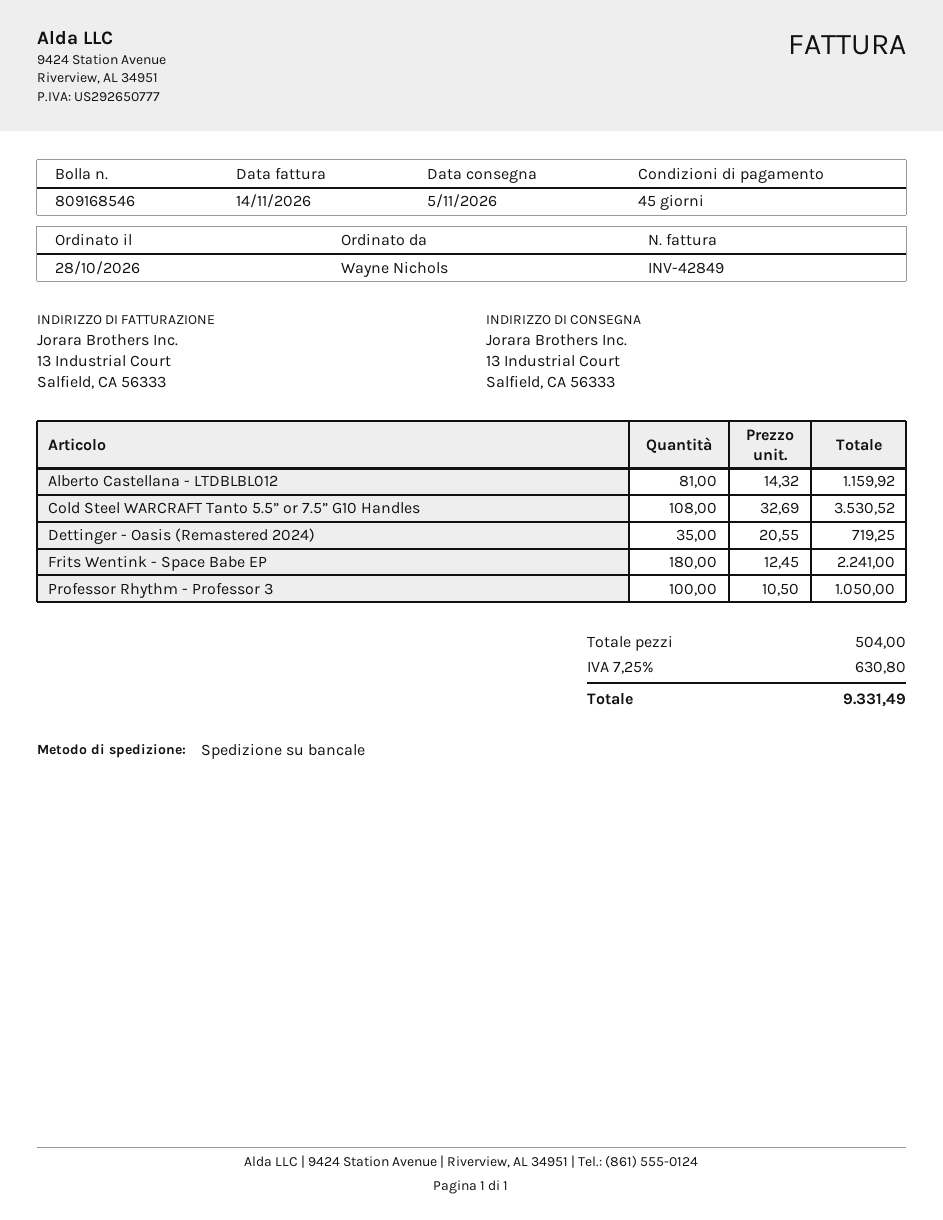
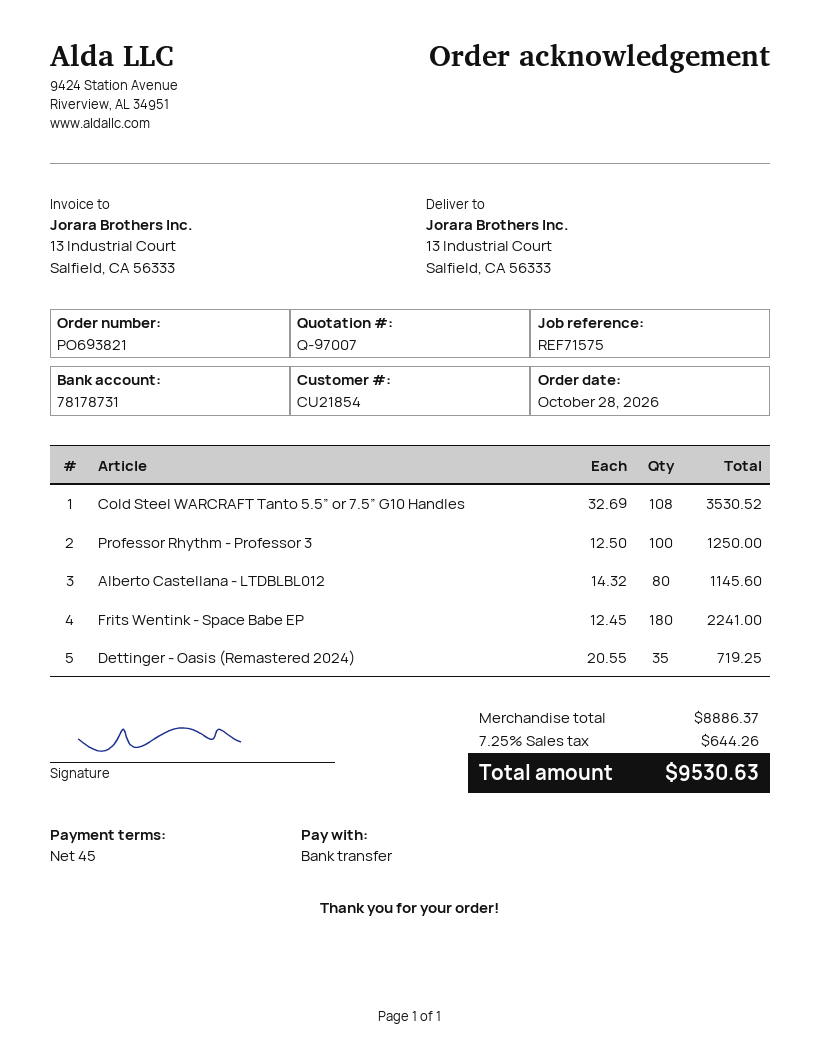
Alberto Castellana - LTDBLBL012: 81 x 14.32 = 1159.92 -> 80 x 14.32 = 1145.60
Professor Rhythm - Professor 3: 100 x 10.50 = 1050.00 -> 100 x 12.50 = 1250.00
tax: 7.25% = 630.80 -> 7.25% = 644.26
total: 9331.49 -> 9530.63

